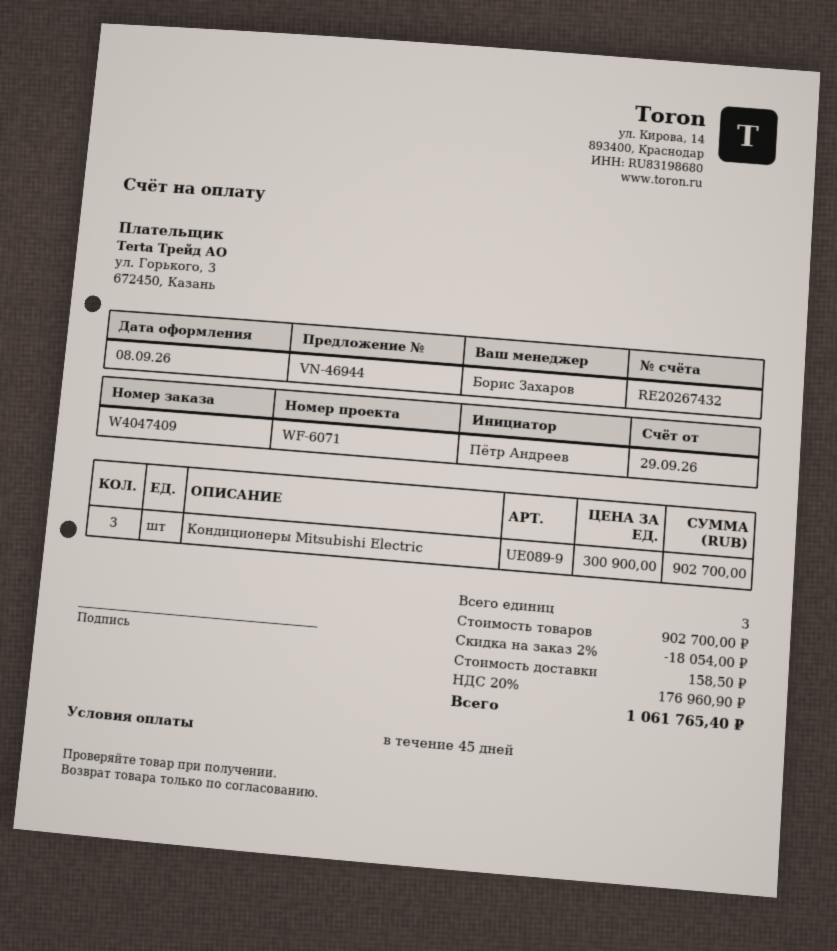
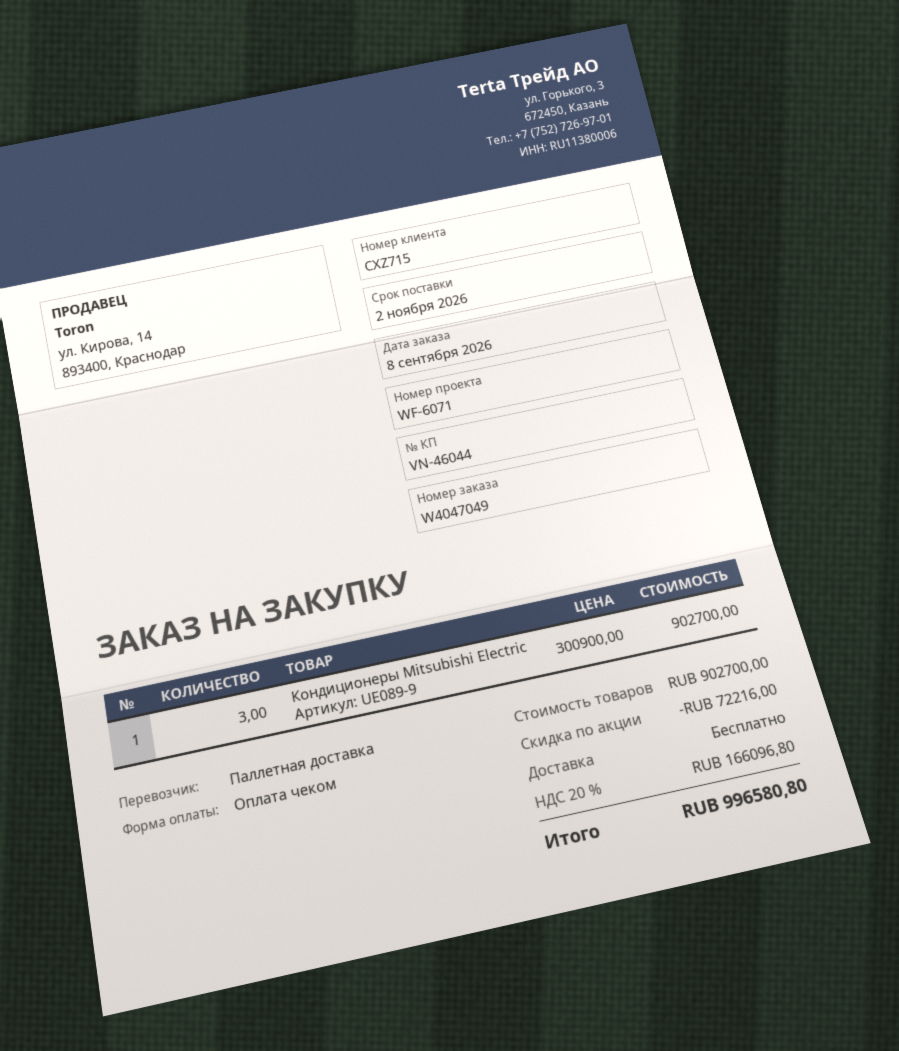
quote number: VN-46944 -> VN-46044
order number: W4047409 -> W4047049
discount: 18054.00 -> 72216.00
shipping: 158.50 -> 0.00
tax: 20% = 176960.90 -> 20% = 166096.80
total: 1061765.40 -> 996580.80

